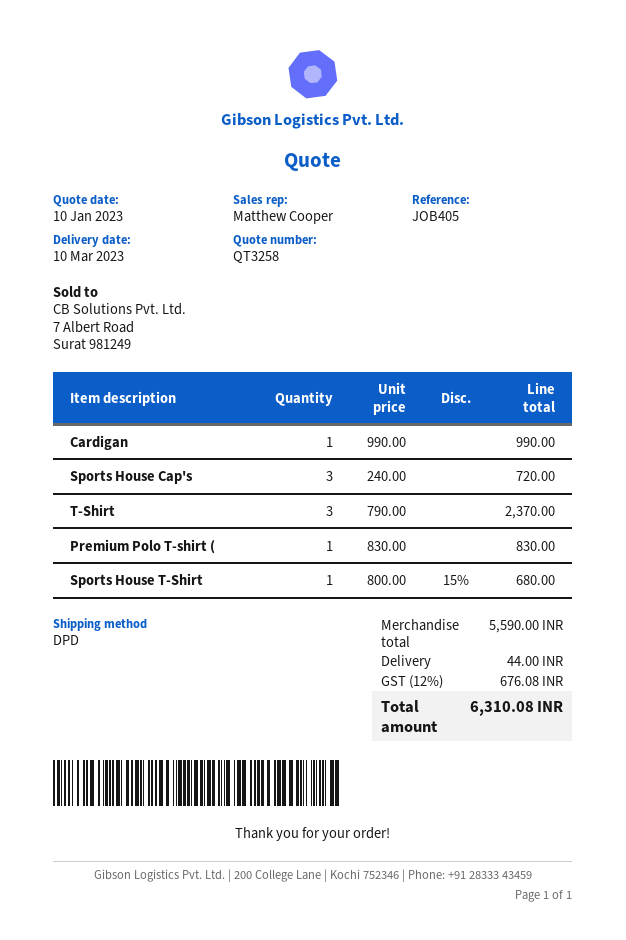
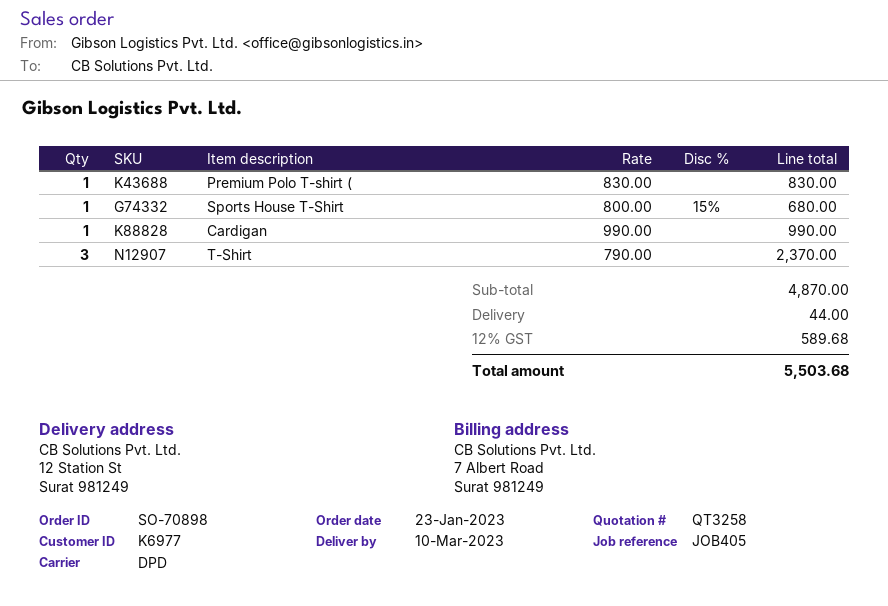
Sports House Cap's: 3 x 240.00 = 720.00 -> none
subtotal: 5590.00 -> 4870.00
tax: 12% = 676.08 -> 12% = 589.68
total: 6310.08 -> 5503.68

